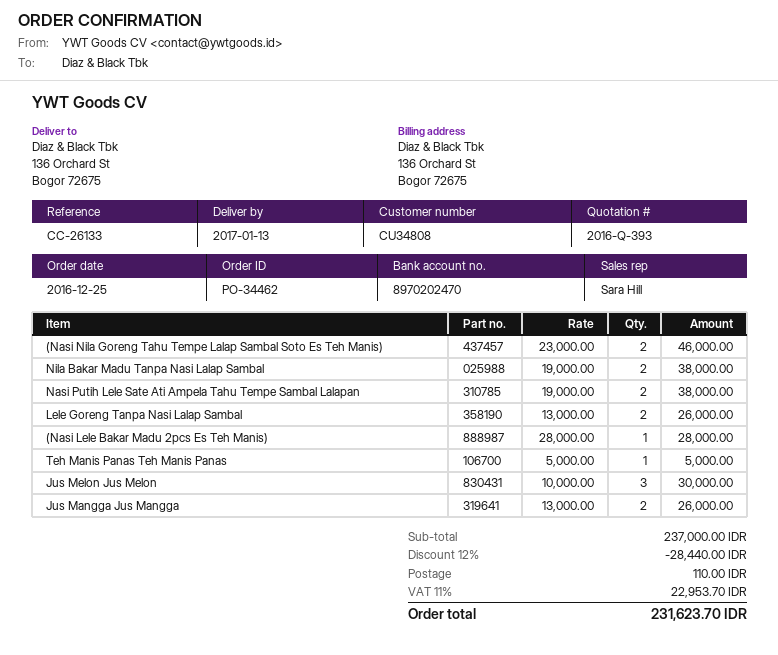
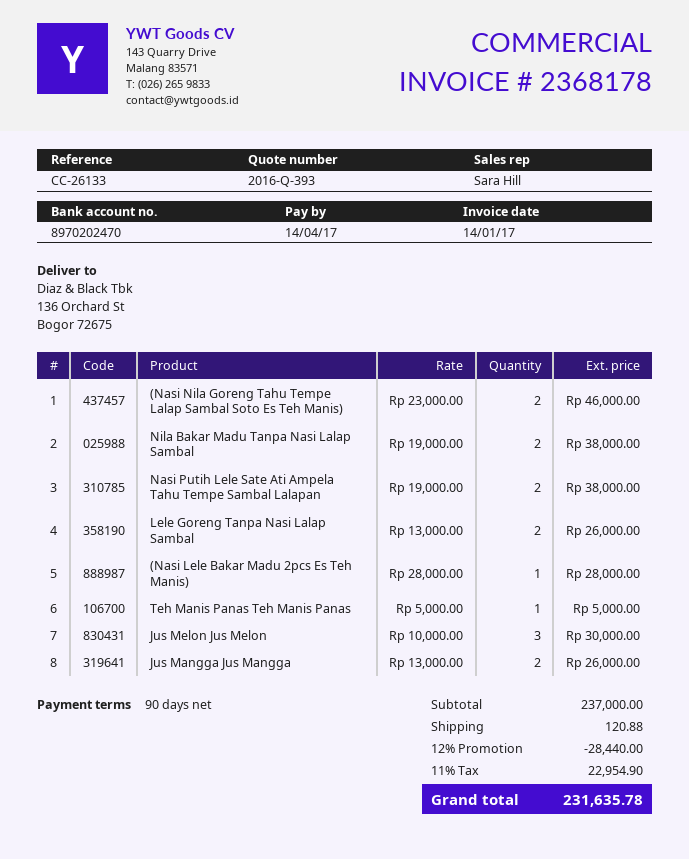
shipping: 110.00 -> 120.88
tax: 11% = 22953.70 -> 11% = 22954.90
total: 231623.70 -> 231635.78

